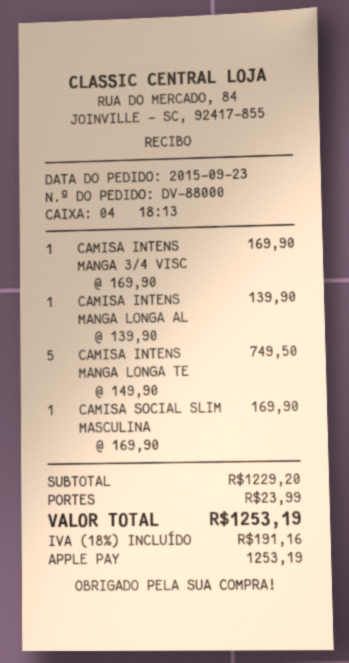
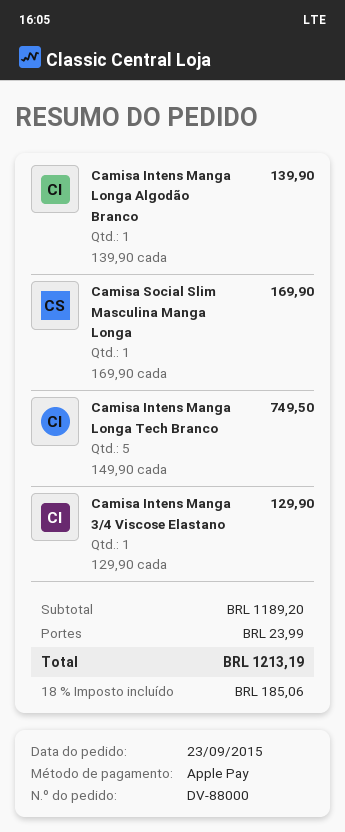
CAMISA INTENS MANGA 3/4 VISC: 1 x 169.90 = 169.90 -> 1 x 129.90 = 129.90
subtotal: 1229.20 -> 1189.20
tax: 18% = 191.16 -> 18% = 185.06
total: 1253.19 -> 1213.19

